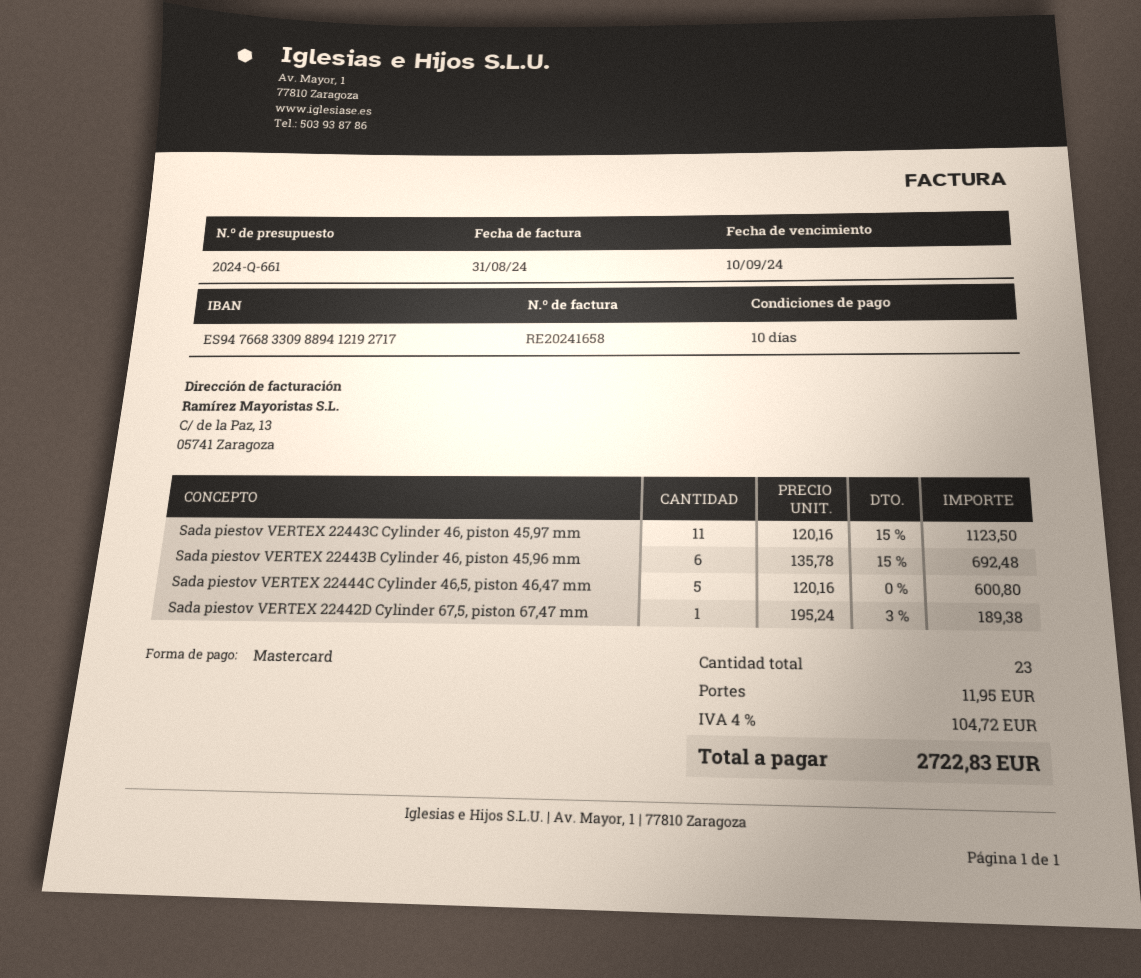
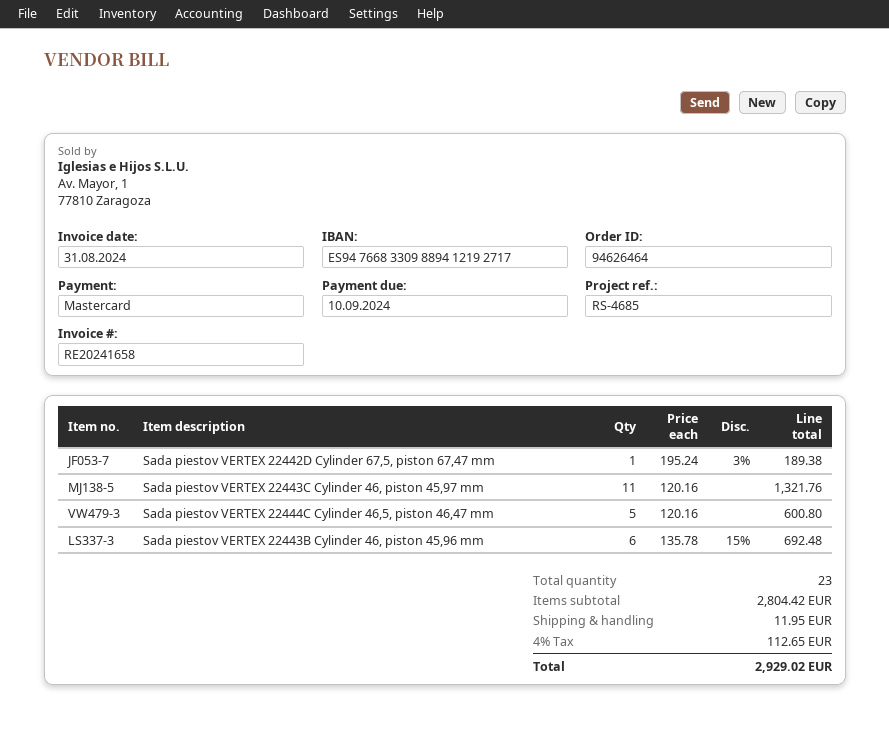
Sada piestov VERTEX 22443C Cylinder 46, piston 45,97 mm: 11 x 120.16 - 15% = 1123.50 -> 11 x 120.16 = 1321.76
tax: 4% = 104.72 -> 4% = 112.65
total: 2722.83 -> 2929.02

